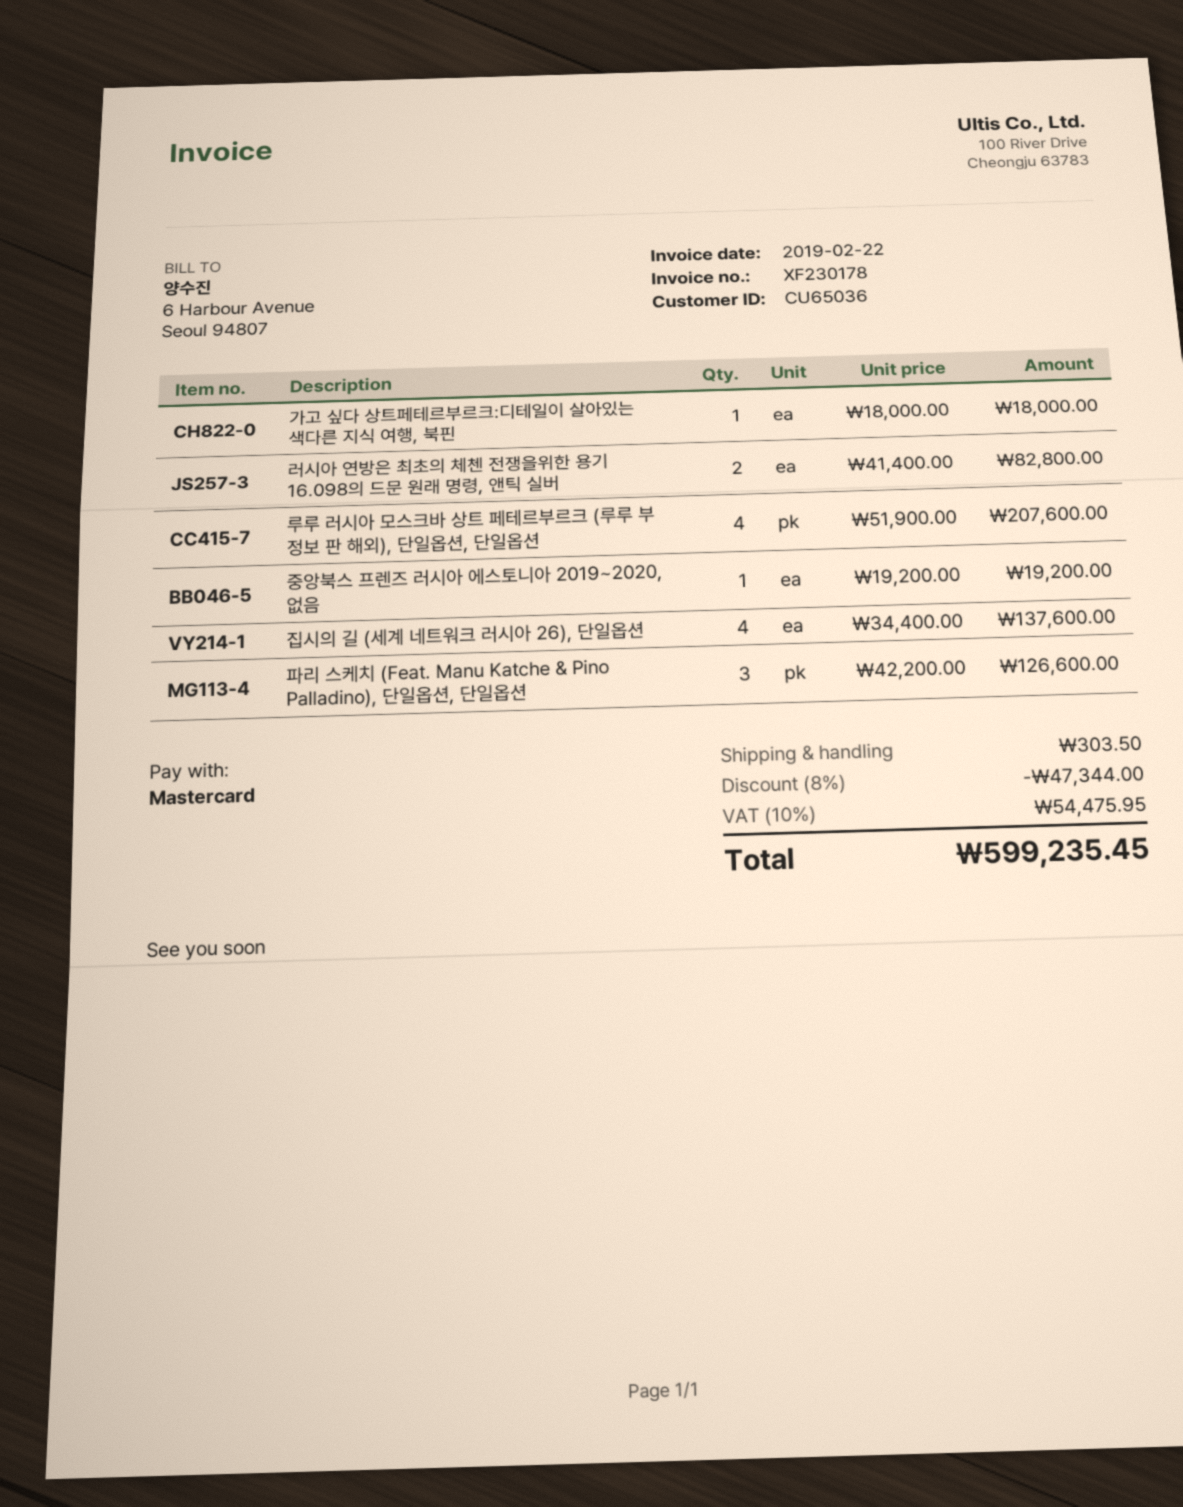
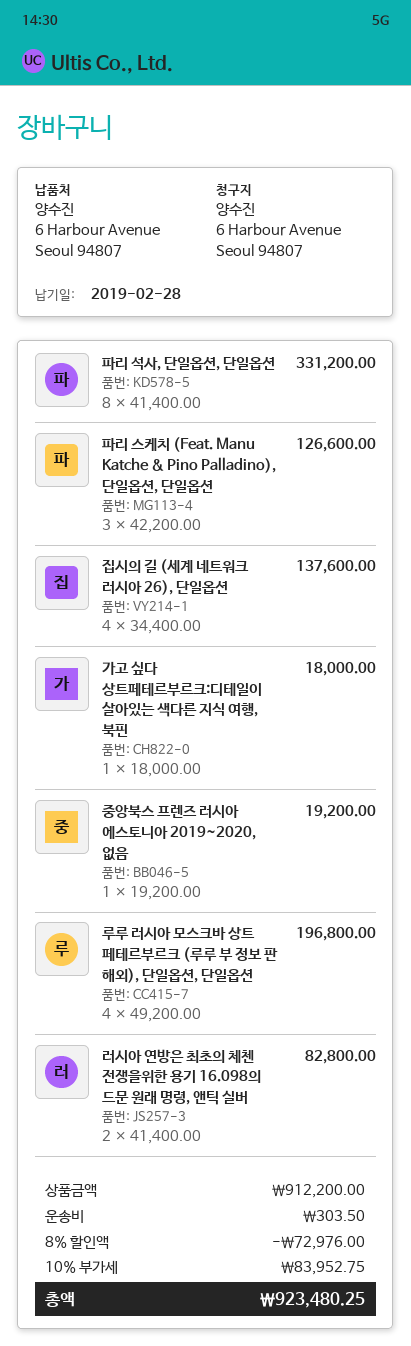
루루 러시아 모스크바 상트 페테르부르크 (루루 부 정보 판 해외), 단일옵션, 단일옵션: 4 x 51900.00 = 207600.00 -> 4 x 49200.00 = 196800.00
파리 석사, 단일옵션, 단일옵션: none -> 8 x 41400.00 = 331200.00
discount: 8% = 47344.00 -> 8% = 72976.00
tax: 10% = 54475.95 -> 10% = 83952.75
total: 599235.45 -> 923480.25

